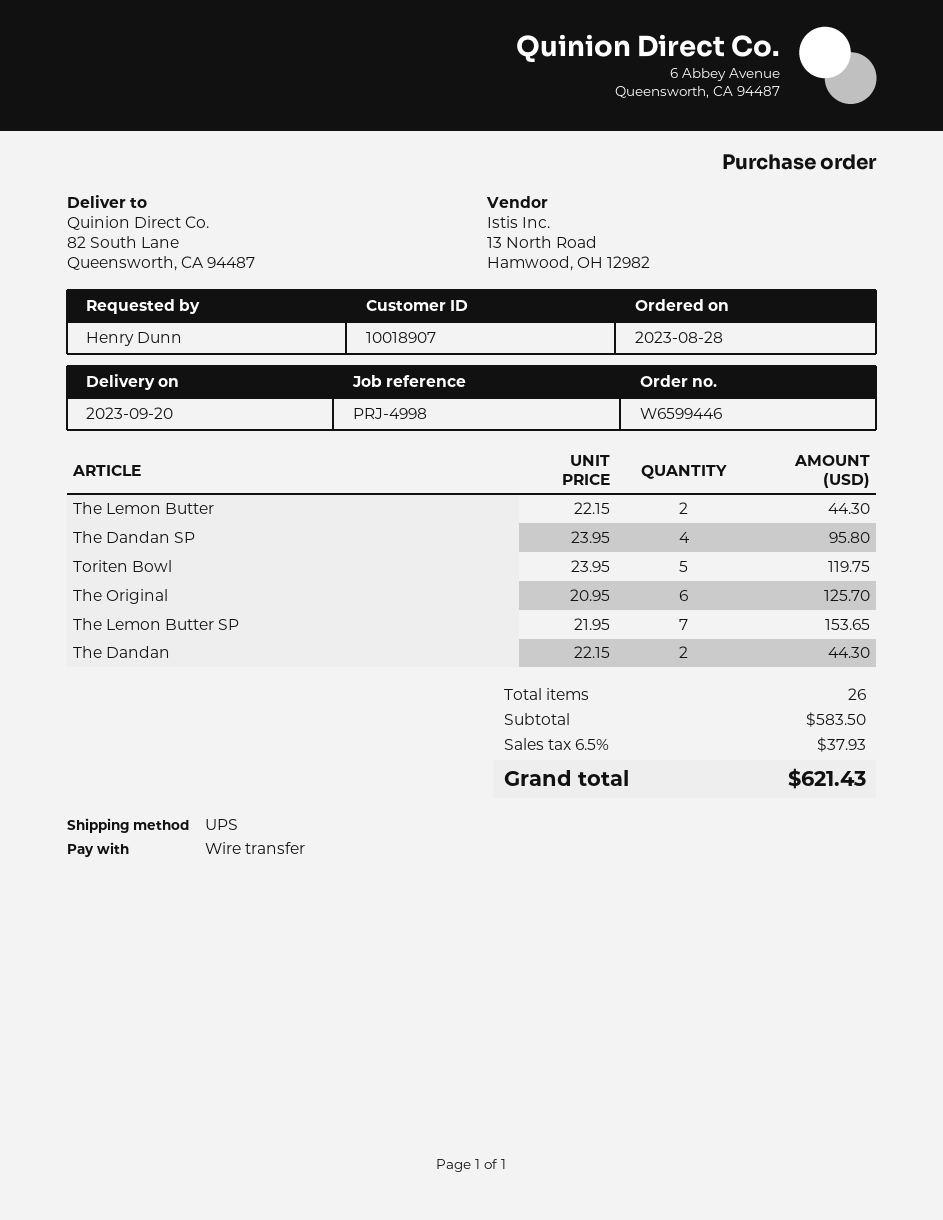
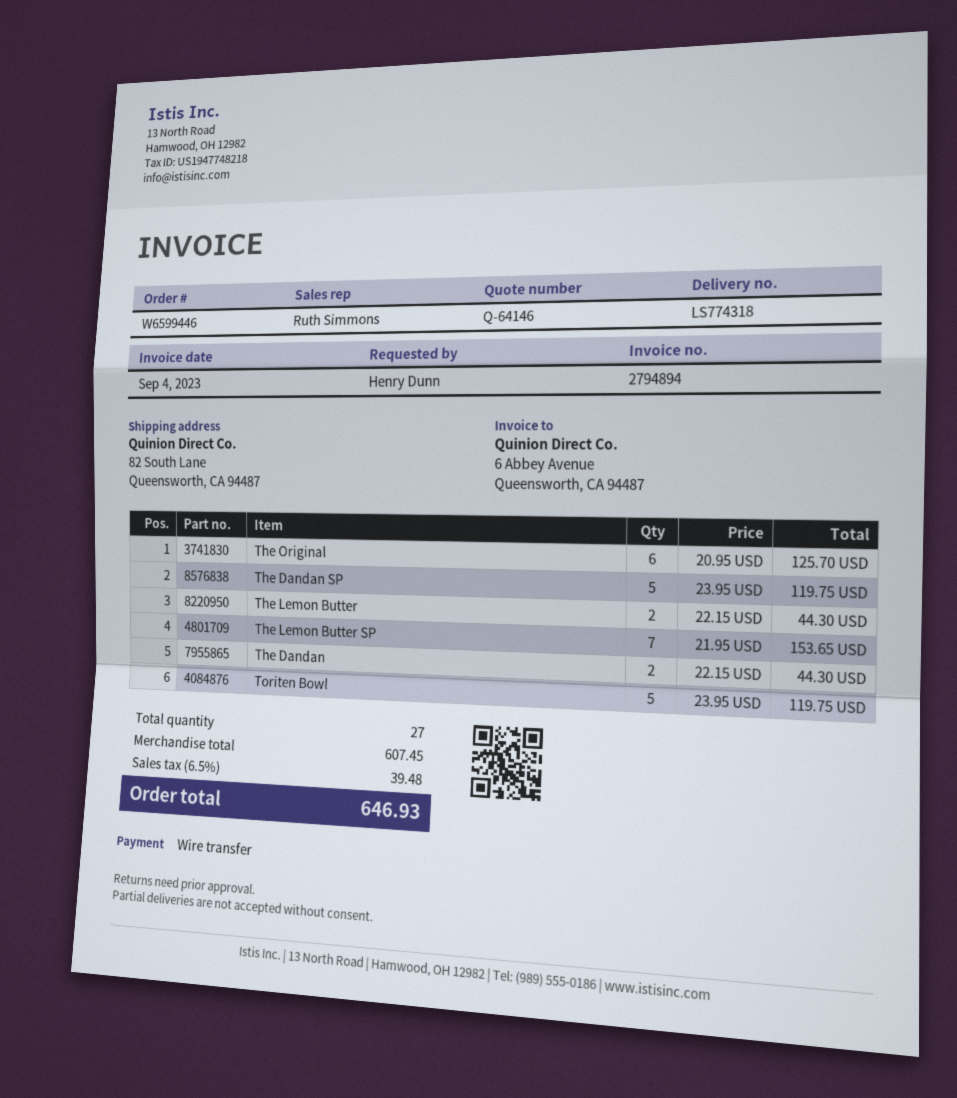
The Dandan SP: 4 x 23.95 = 95.80 -> 5 x 23.95 = 119.75
total quantity: 26 -> 27
subtotal: 583.50 -> 607.45
tax: 6.5% = 37.93 -> 6.5% = 39.48
total: 621.43 -> 646.93

